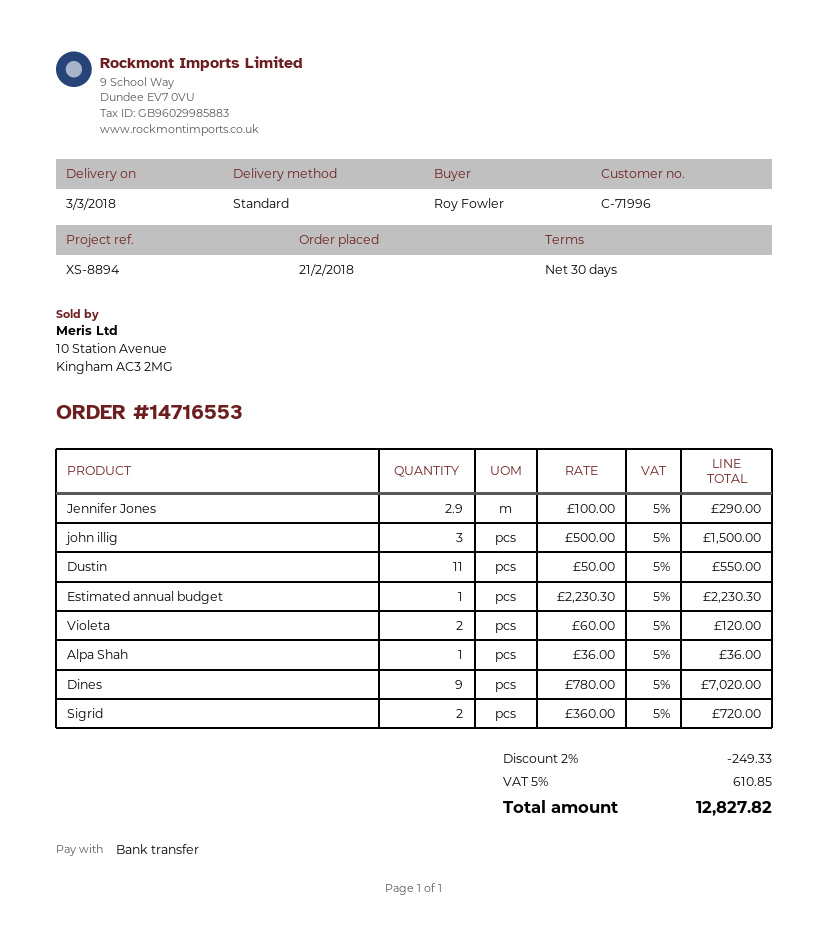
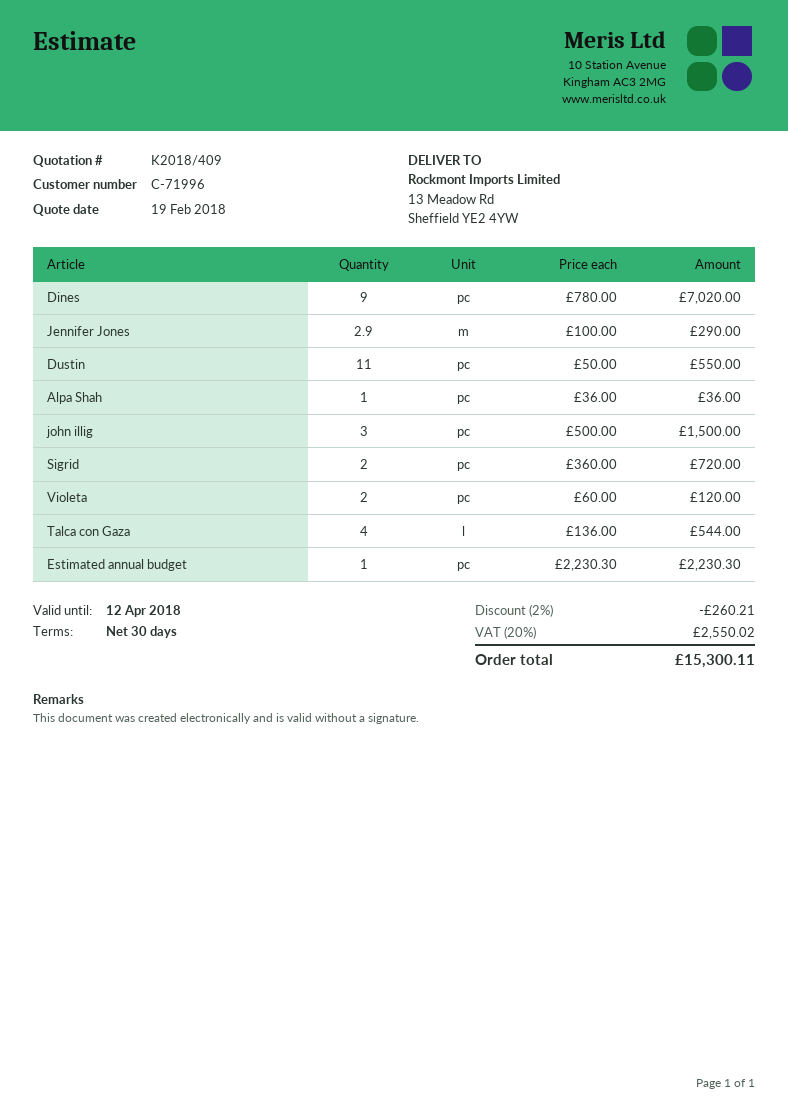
Talca con Gaza: none -> 4 x 136.00 = 544.00
discount: 2% = 249.33 -> 2% = 260.21
tax: 5% = 610.85 -> 20% = 2550.02
total: 12827.82 -> 15300.11

